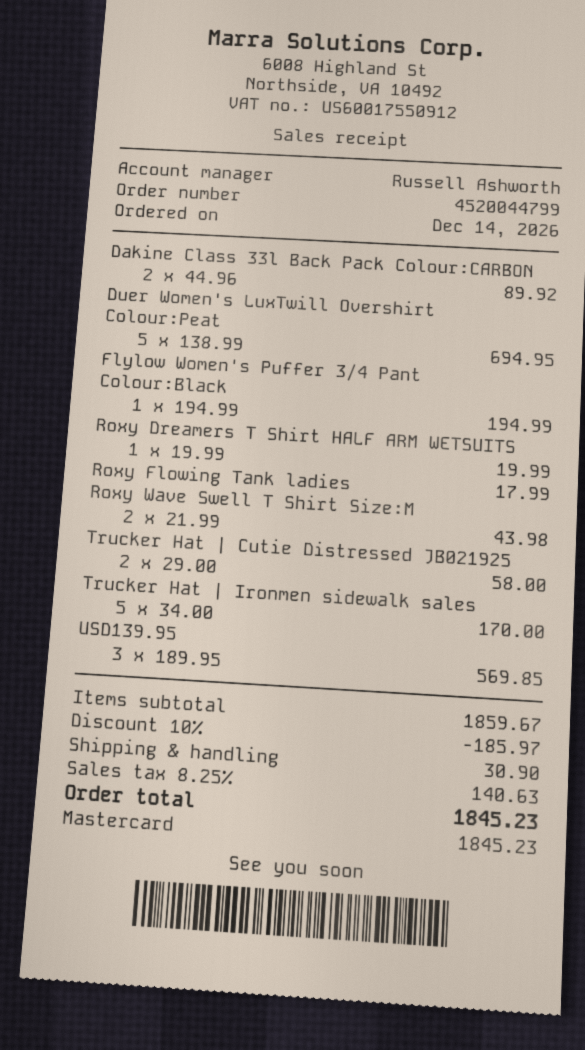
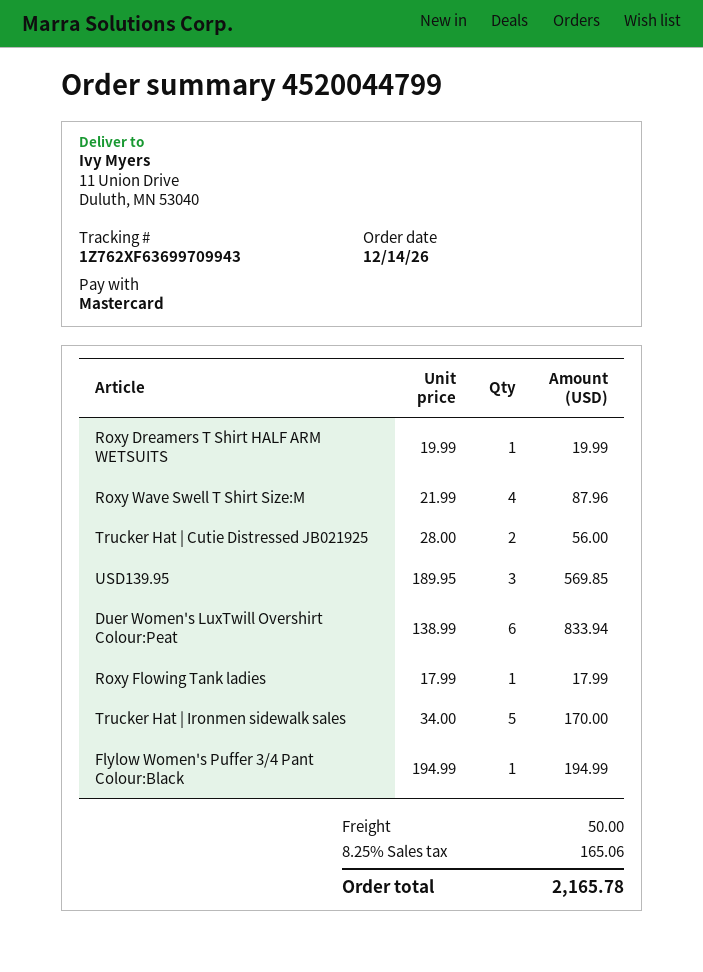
Dakine Class 33l Back Pack Colour:CARBON: 2 x 44.96 = 89.92 -> none
Duer Women's LuxTwill Overshirt Colour:Peat: 5 x 138.99 = 694.95 -> 6 x 138.99 = 833.94
Roxy Wave Swell T Shirt Size:M: 2 x 21.99 = 43.98 -> 4 x 21.99 = 87.96
Trucker Hat | Cutie Distressed JB021925: 2 x 29.00 = 58.00 -> 2 x 28.00 = 56.00
discount: 10% = 185.97 -> none
shipping: 30.90 -> 50.00
tax: 8.25% = 140.63 -> 8.25% = 165.06
total: 1845.23 -> 2165.78

